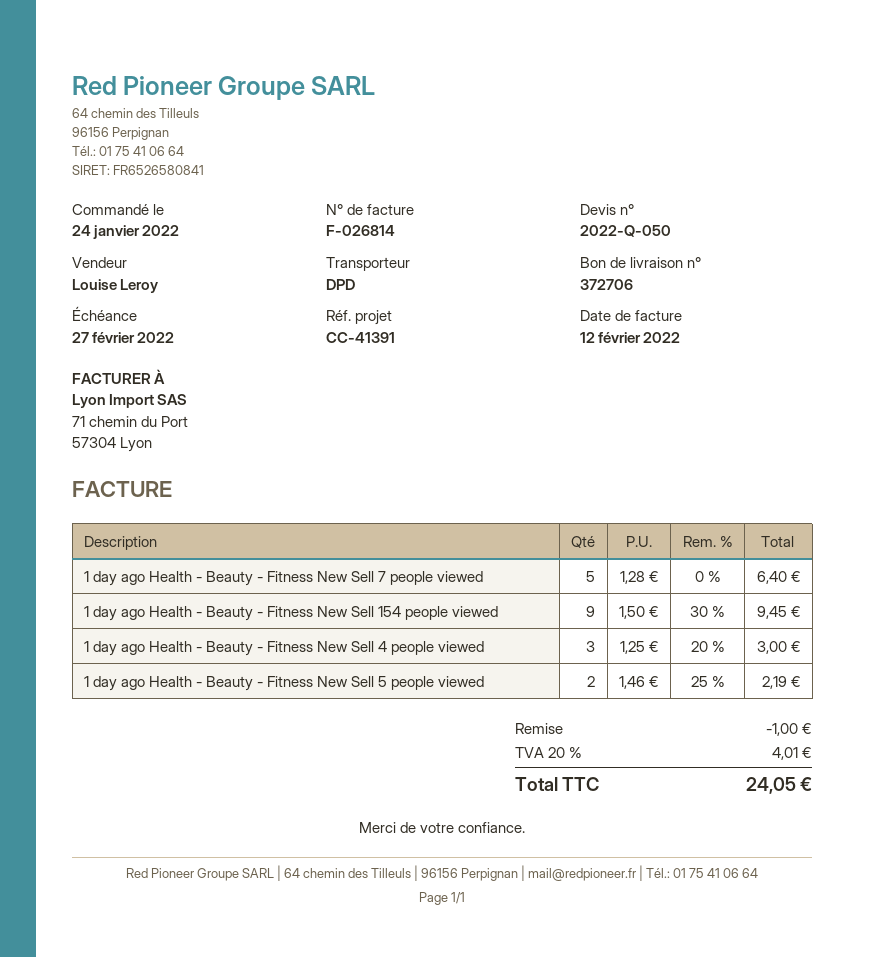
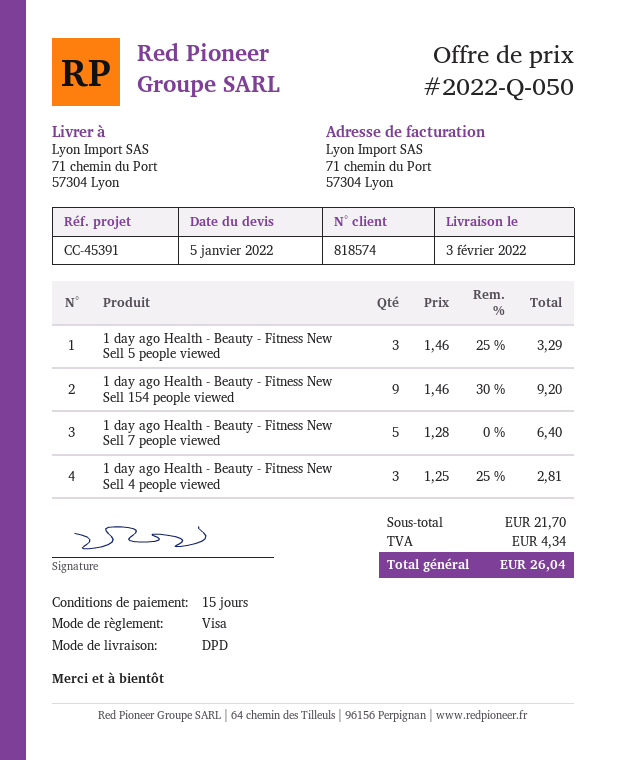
reference: CC-41391 -> CC-45391
1 day ago Health - Beauty - Fitness New Sell 154 people viewed: 9 x 1.50 - 30% = 9.45 -> 9 x 1.46 - 30% = 9.20
1 day ago Health - Beauty - Fitness New Sell 4 people viewed: 3 x 1.25 - 20% = 3.00 -> 3 x 1.25 - 25% = 2.81
1 day ago Health - Beauty - Fitness New Sell 5 people viewed: 2 x 1.46 - 25% = 2.19 -> 3 x 1.46 - 25% = 3.29
discount: 1.00 -> none
tax: 4.01 -> 4.34
total: 24.05 -> 26.04

